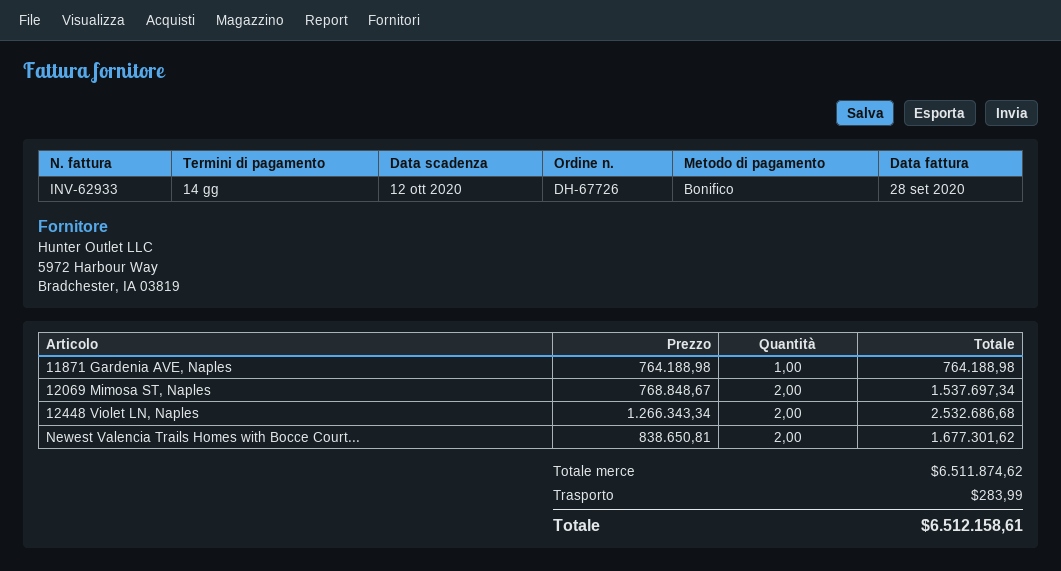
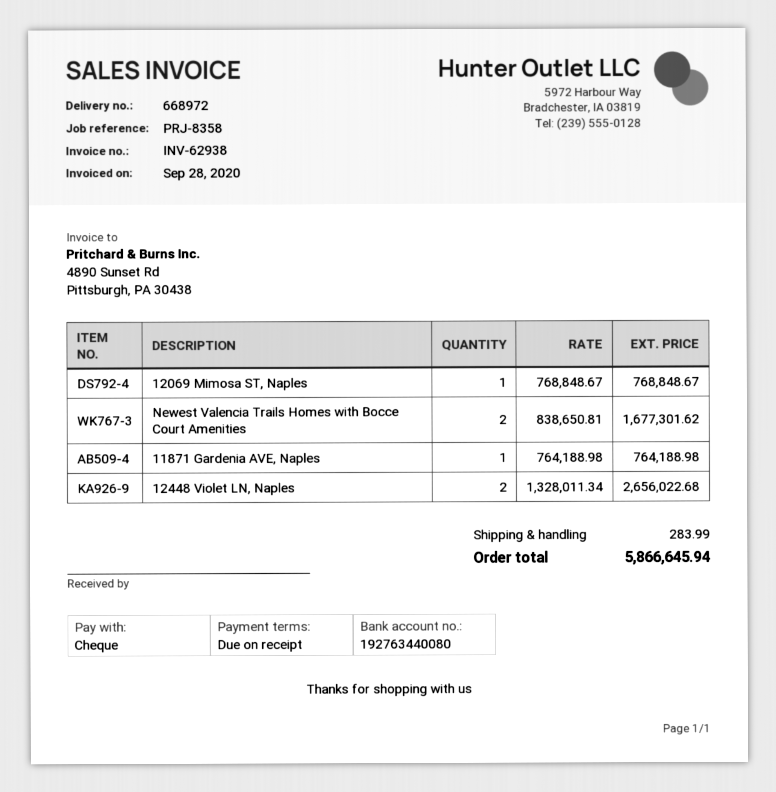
invoice number: INV-62933 -> INV-62938
payment terms: 14 days -> on receipt
payment method: bank transfer -> cheque
12069 Mimosa ST, Naples: 2 x 768848.67 = 1537697.34 -> 1 x 768848.67 = 768848.67
12448 Violet LN, Naples: 2 x 1266343.34 = 2532686.68 -> 2 x 1328011.34 = 2656022.68
total: 6512158.61 -> 5866645.94

